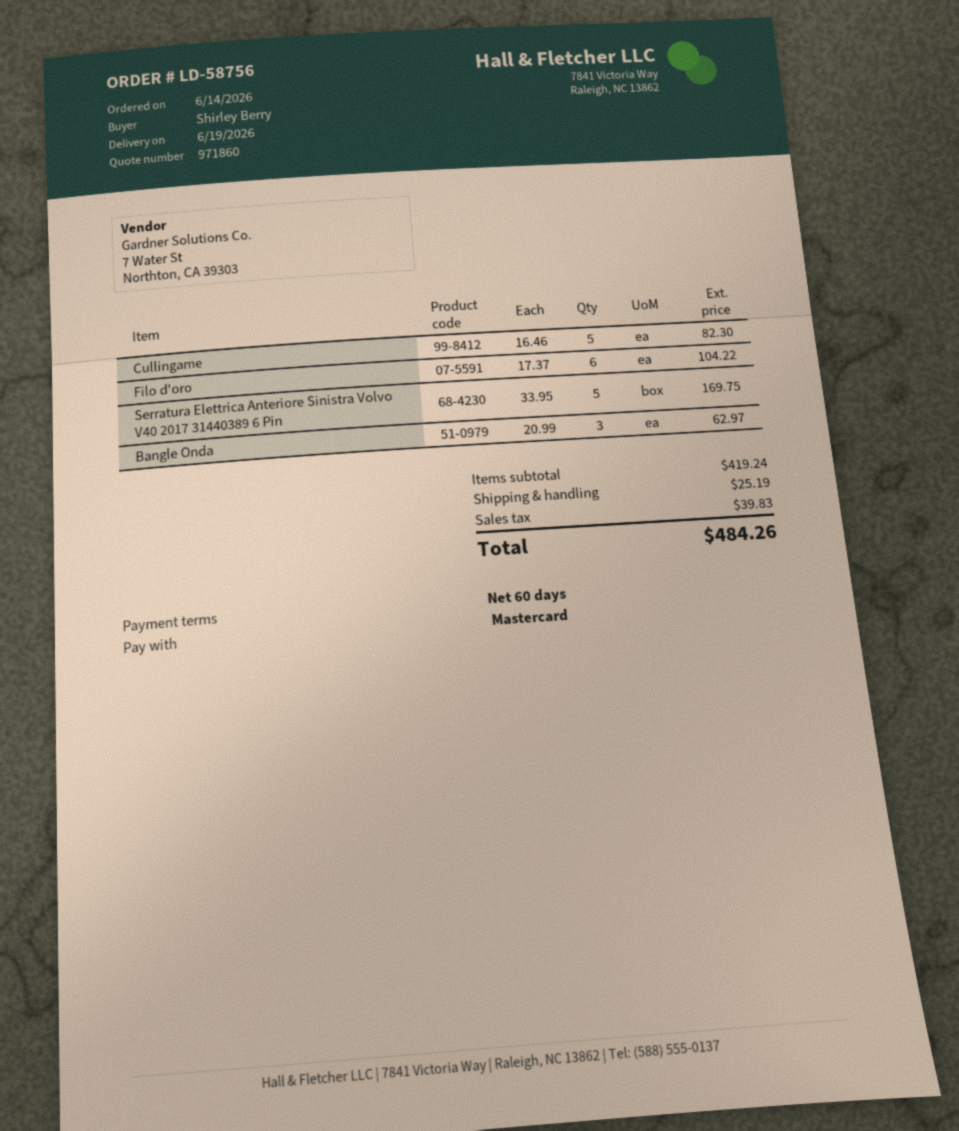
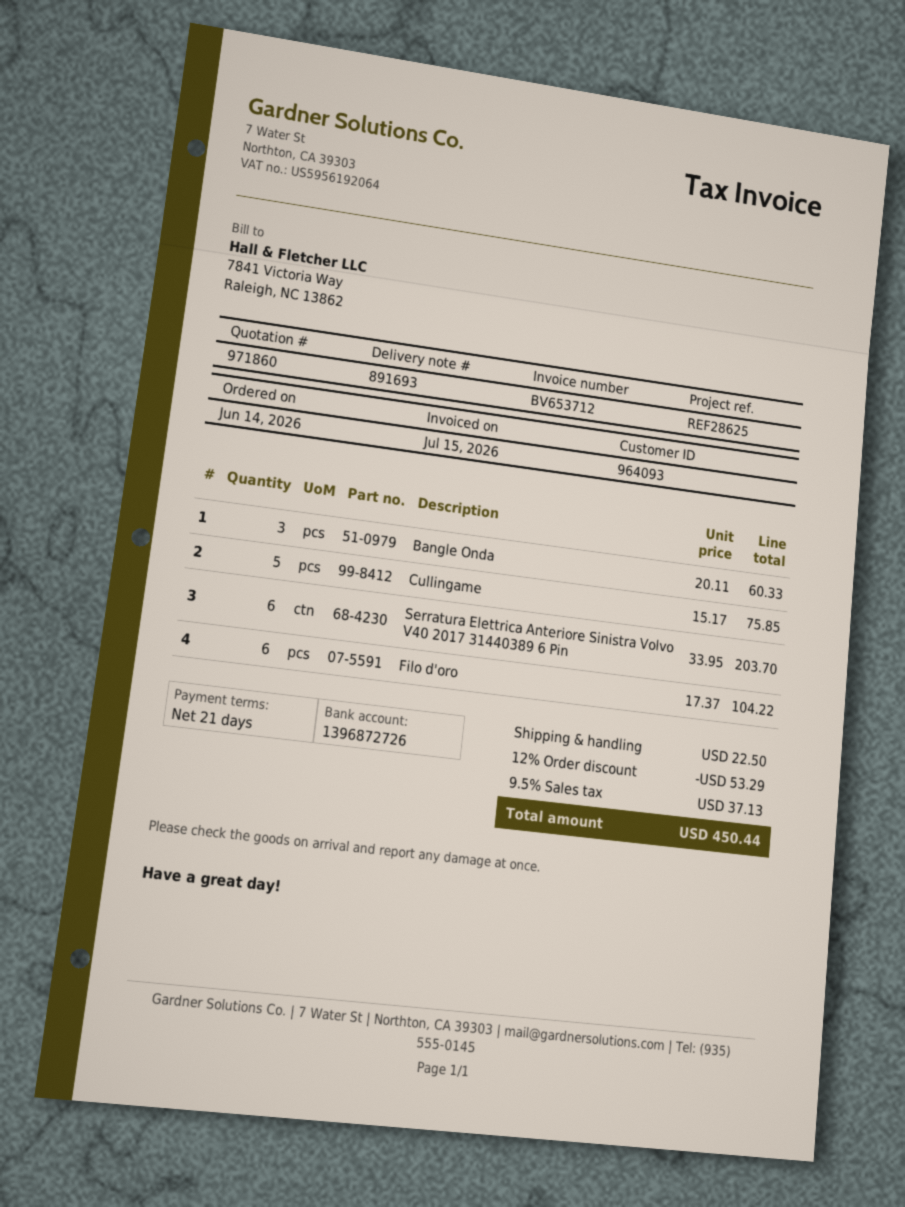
payment terms: 60 days -> 21 days
Cullingame: 5 x 16.46 = 82.30 -> 5 x 15.17 = 75.85
Serratura Elettrica Anteriore Sinistra Volvo V40 2017 31440389 6 Pin: 5 x 33.95 = 169.75 -> 6 x 33.95 = 203.70
Bangle Onda: 3 x 20.99 = 62.97 -> 3 x 20.11 = 60.33
discount: none -> 12% = 53.29
shipping: 25.19 -> 22.50
tax: 39.83 -> 37.13
total: 484.26 -> 450.44

